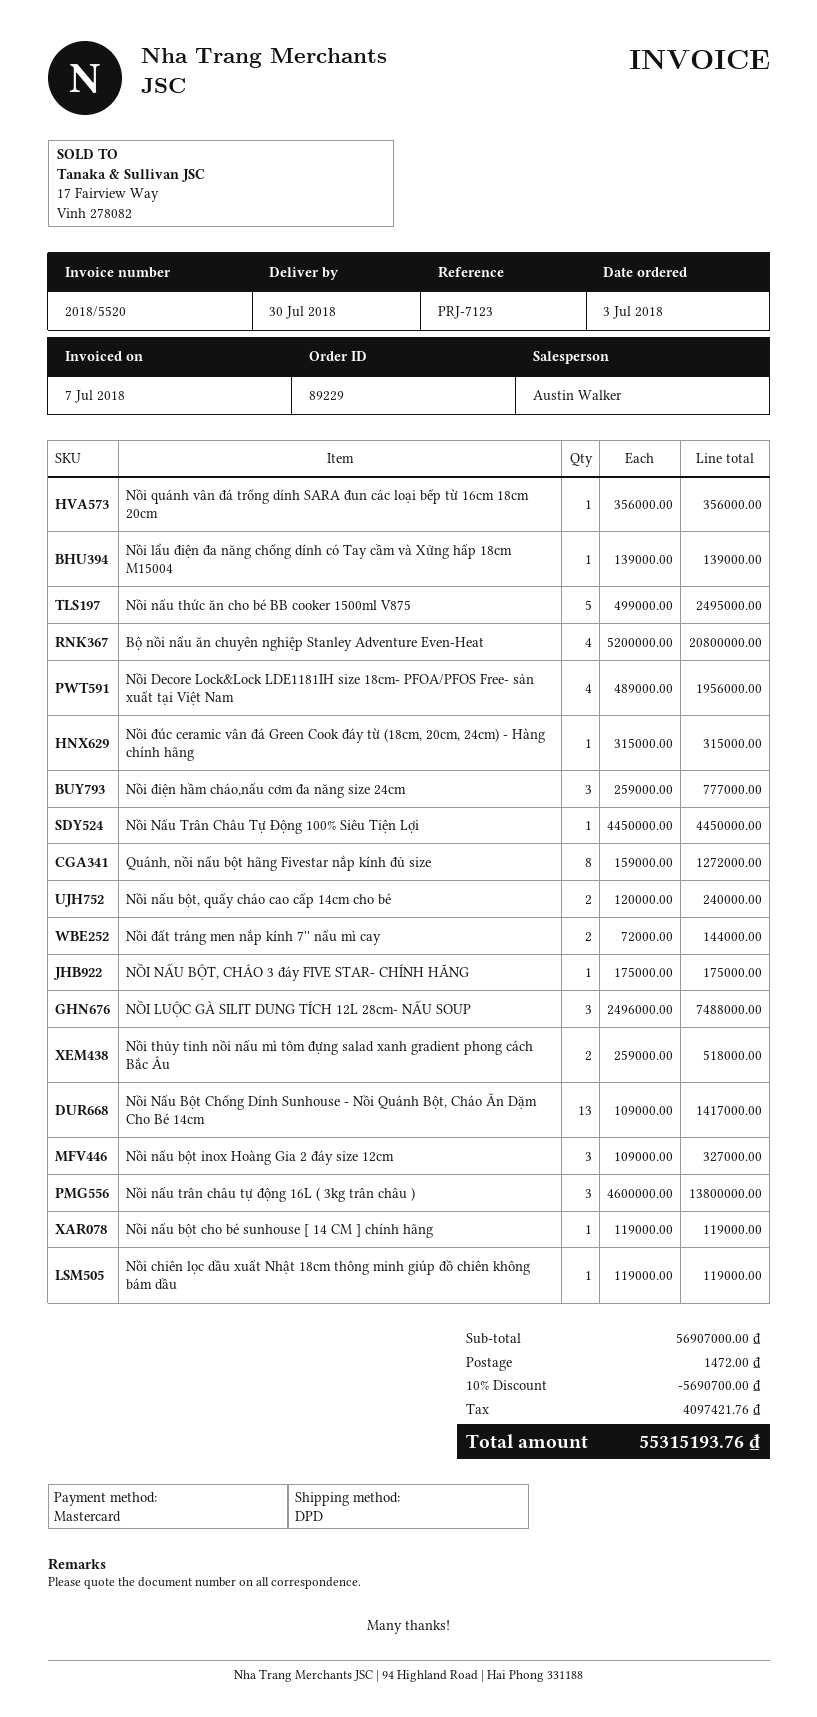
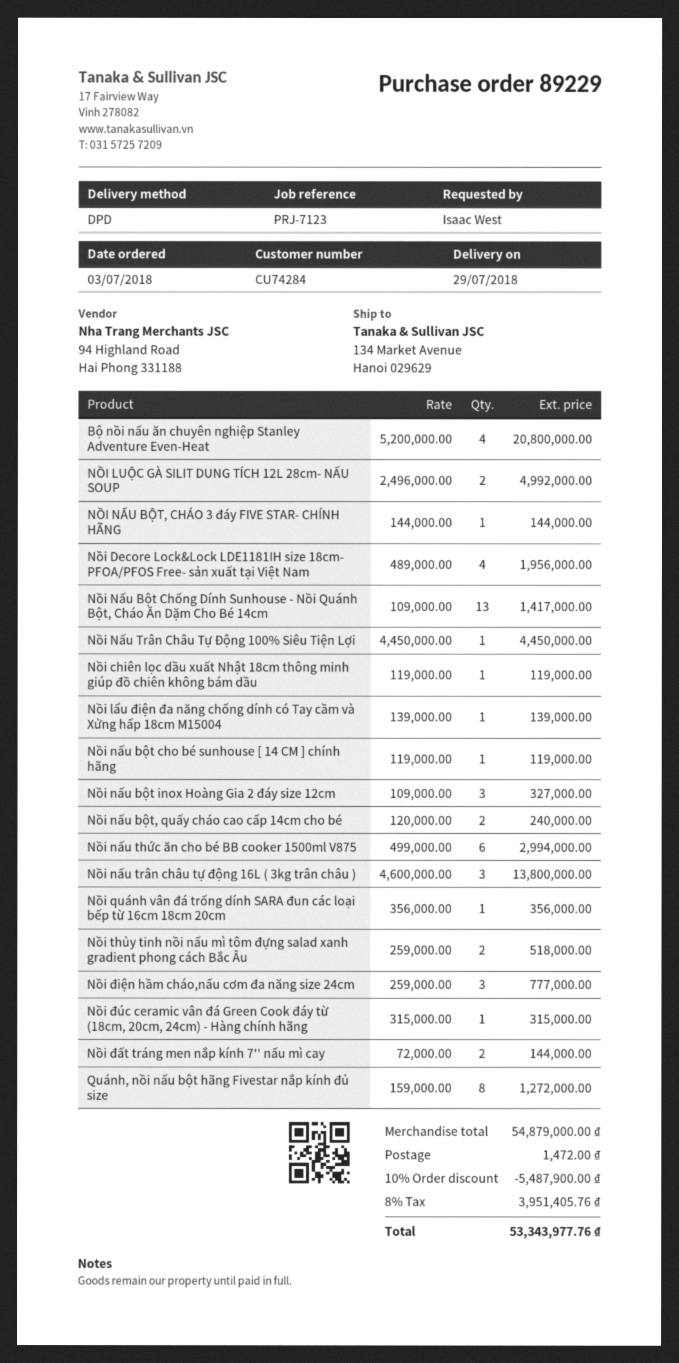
delivery date: 2018-07-30 -> 2018-07-29
Nồi nấu thức ăn cho bé BB cooker 1500ml V875: 5 x 499000.00 = 2495000.00 -> 6 x 499000.00 = 2994000.00
NỒI NẤU BỘT, CHÁO 3 đáy FIVE STAR- CHÍNH HÃNG: 1 x 175000.00 = 175000.00 -> 1 x 144000.00 = 144000.00
NỒI LUỘC GÀ SILIT DUNG TÍCH 12L 28cm- NẤU SOUP: 3 x 2496000.00 = 7488000.00 -> 2 x 2496000.00 = 4992000.00
subtotal: 56907000.00 -> 54879000.00
discount: 10% = 5690700.00 -> 10% = 5487900.00
tax: 4097421.76 -> 3951405.76
total: 55315193.76 -> 53343977.76

